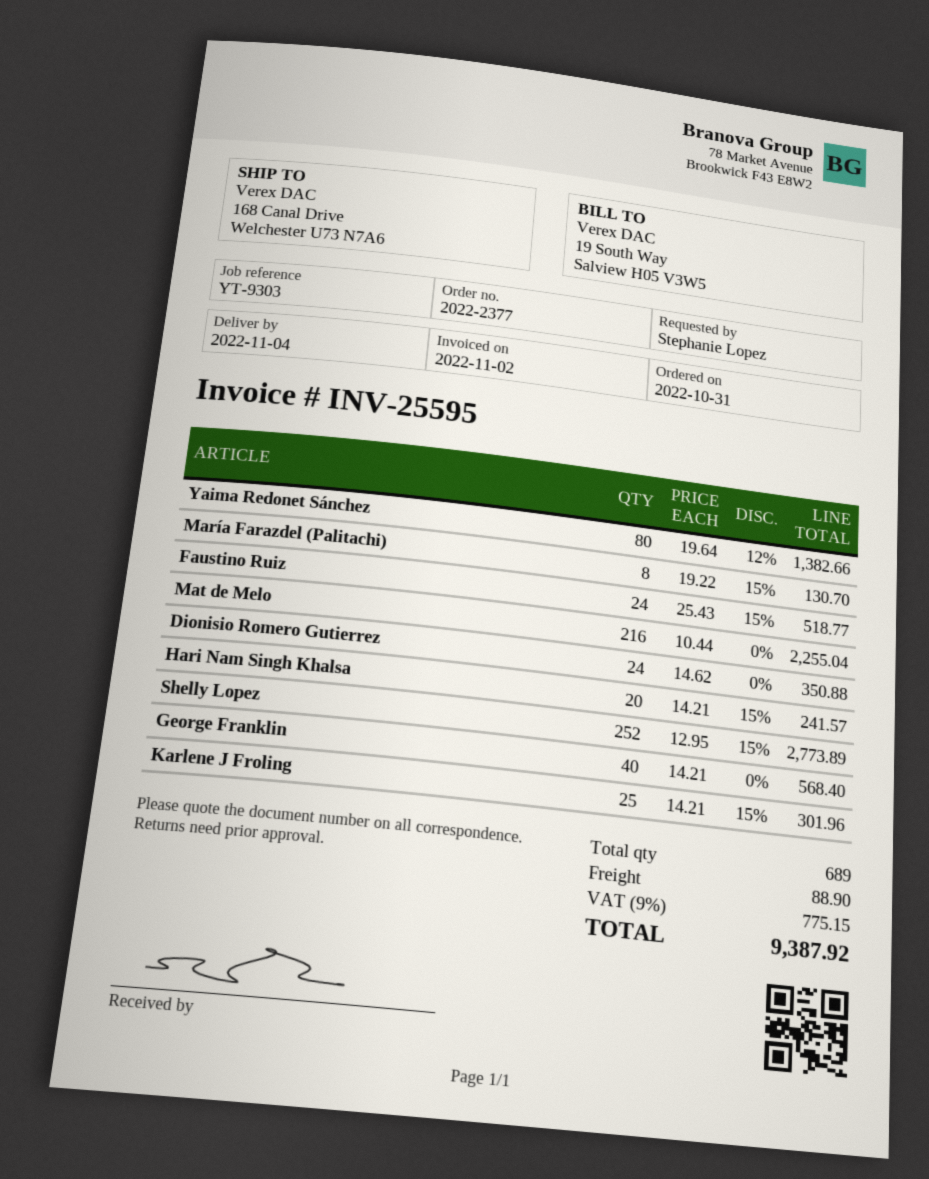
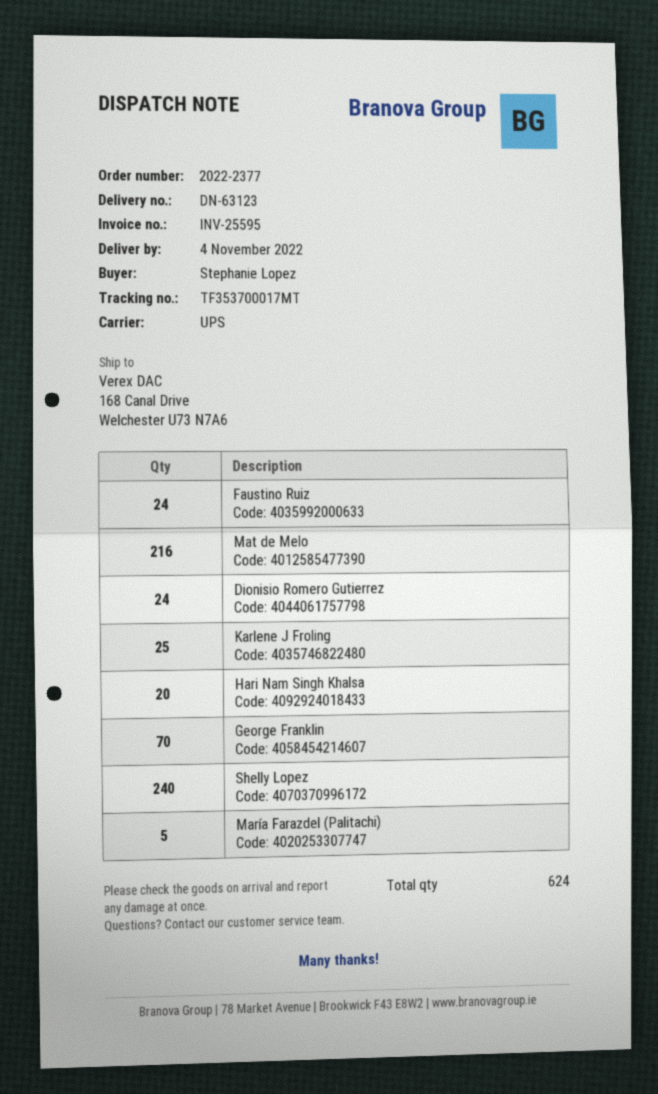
Yaima Redonet Sánchez: 80 -> none
María Farazdel (Palitachi): 8 -> 5
Shelly Lopez: 252 -> 240
George Franklin: 40 -> 70
total quantity: 689 -> 624

